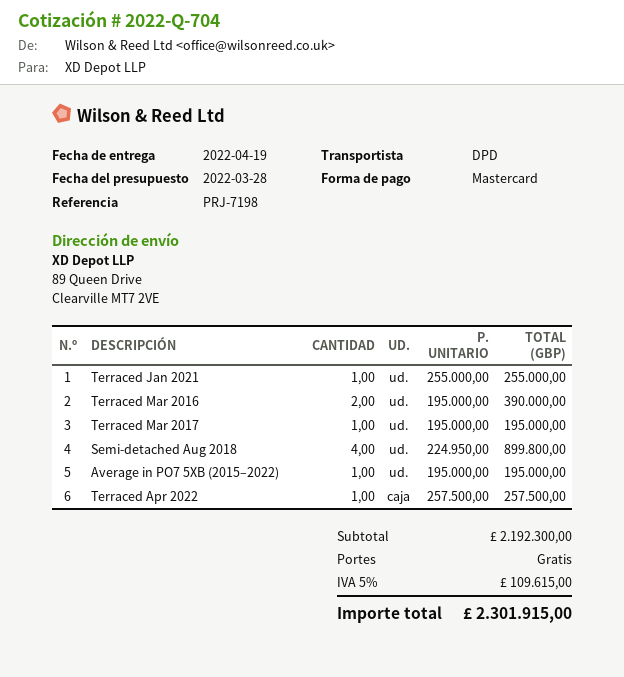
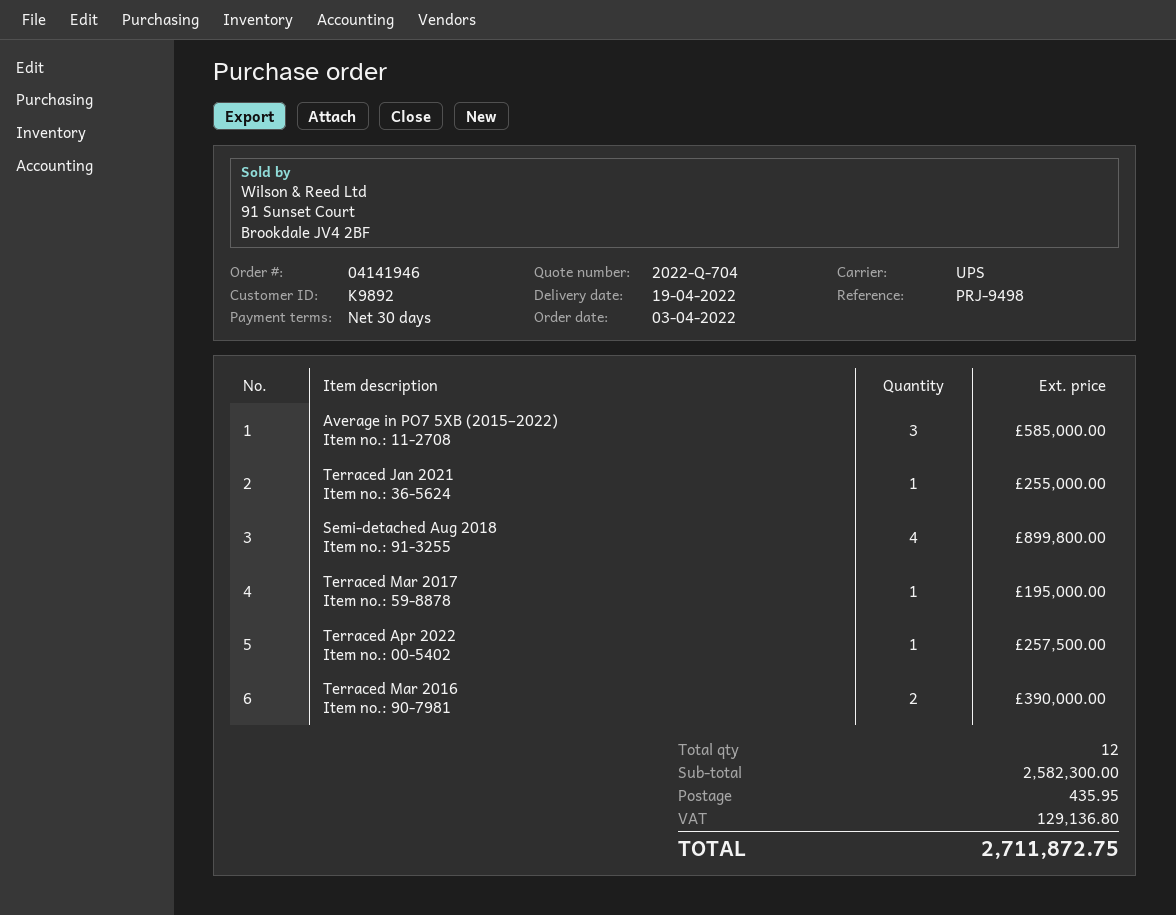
reference: PRJ-7198 -> PRJ-9498
shipping method: DPD -> UPS
Average in PO7 5XB (2015–2022): 1 for 195000.00 -> 3 for 585000.00
subtotal: 2192300.00 -> 2582300.00
shipping: 0.00 -> 435.95
tax: 109615.00 -> 129136.80
total: 2301915.00 -> 2711872.75

